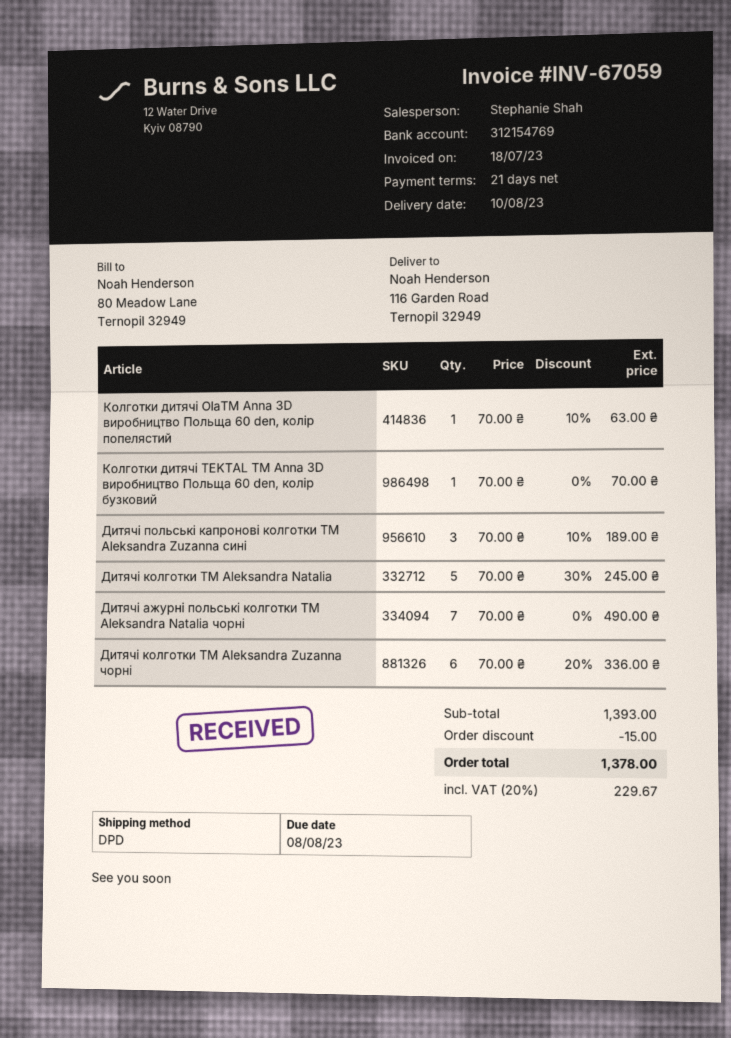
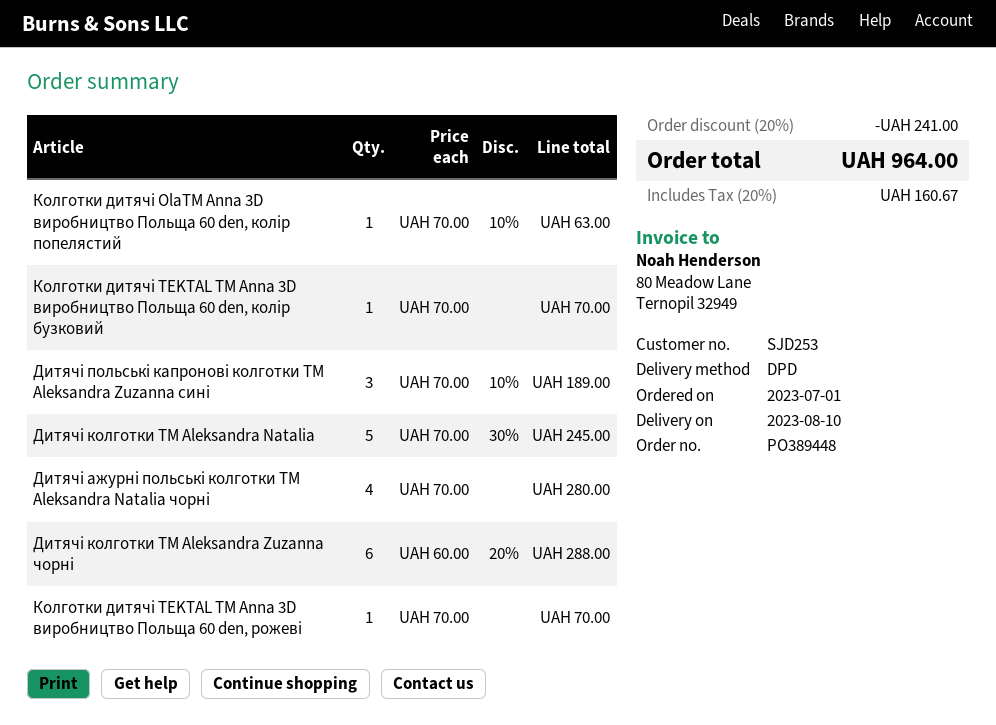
Дитячі ажурні польські колготки ТМ Aleksandra Natalia чорні: 7 x 70.00 = 490.00 -> 4 x 70.00 = 280.00
Дитячі колготки ТМ Aleksandra Zuzanna чорні: 6 x 70.00 - 20% = 336.00 -> 6 x 60.00 - 20% = 288.00
Колготки дитячі TEKTAL TM Anna 3D виробництво Польща 60 den, рожеві: none -> 1 x 70.00 = 70.00
discount: 15.00 -> 241.00
tax: 20% = 229.67 -> 20% = 160.67
total: 1378.00 -> 964.00

